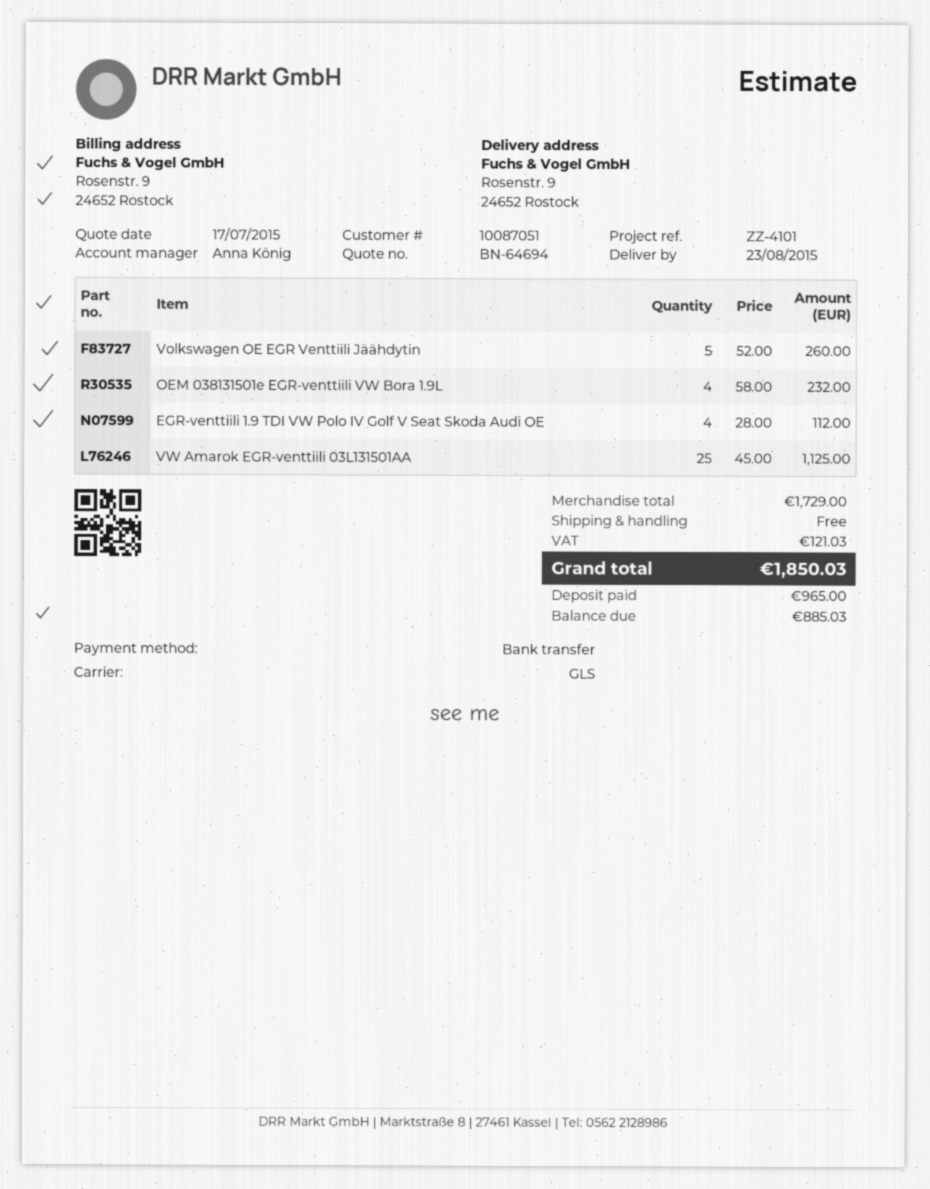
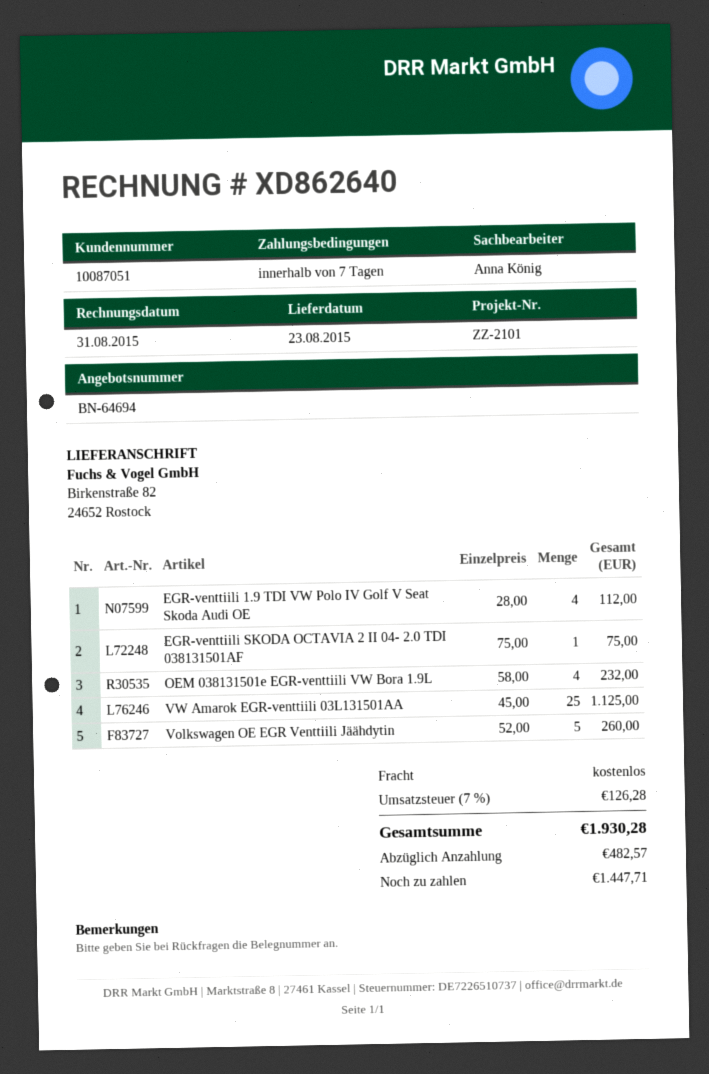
reference: ZZ-4101 -> ZZ-2101
ship to: Rosenstr. 9, 24652 Rostock -> Birkenstraße 82, 24652 Rostock
EGR-venttiili SKODA OCTAVIA 2 II 04- 2.0 TDI 038131501AF: none -> 1 x 75.00 = 75.00
tax: 121.03 -> 126.28
total: 1850.03 -> 1930.28
deposit: 965.00 -> 482.57
balance: 885.03 -> 1447.71

